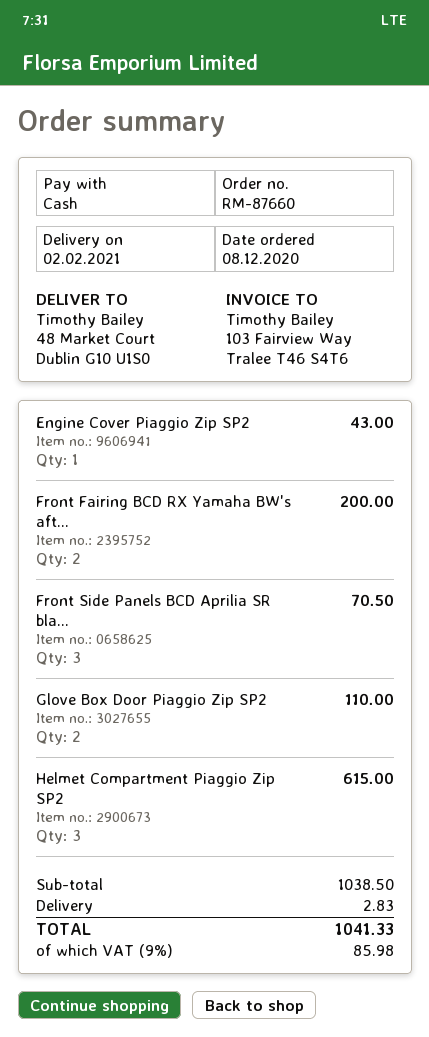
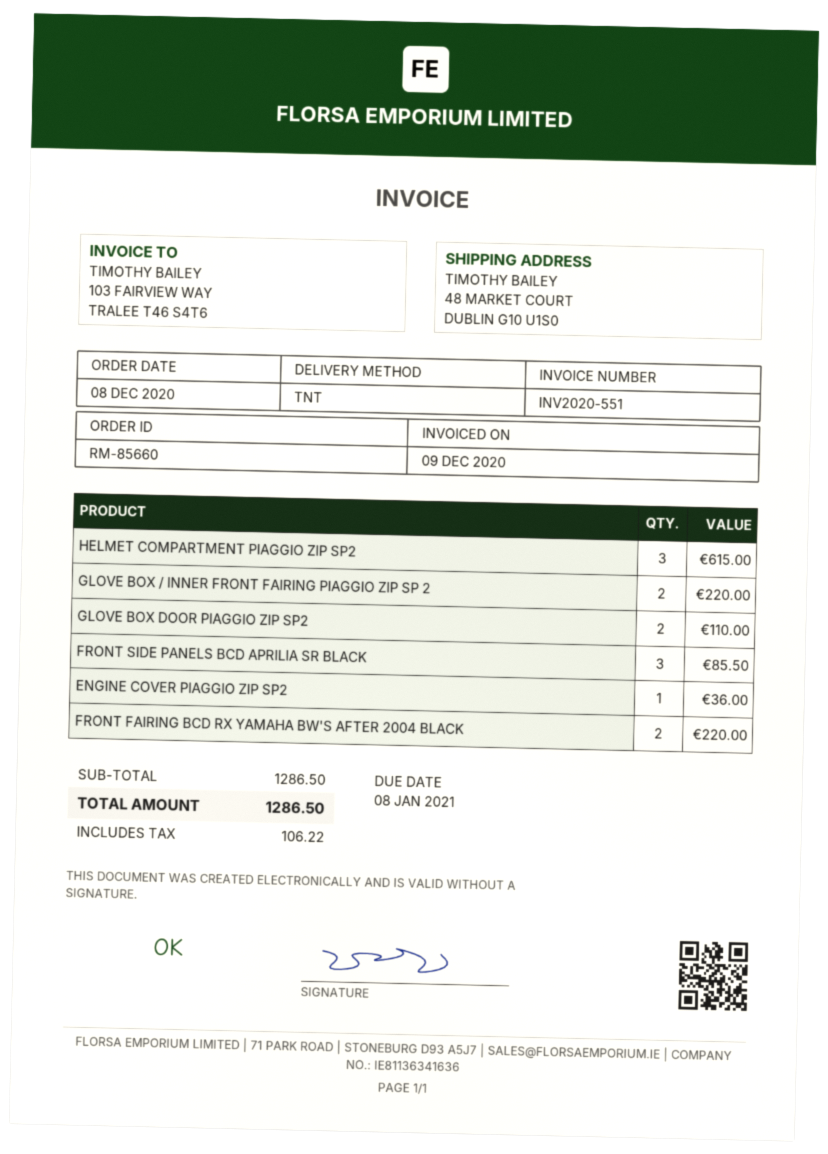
order number: RM-87660 -> RM-85660
Engine Cover Piaggio Zip SP2: 1 for 43.00 -> 1 for 36.00
Front Fairing BCD RX Yamaha BW's aft...: 2 for 200.00 -> 2 for 220.00
Front Side Panels BCD Aprilia SR bla...: 3 for 70.50 -> 3 for 85.50
GLOVE BOX / INNER FRONT FAIRING PIAGGIO ZIP SP 2: none -> 2 for 220.00
subtotal: 1038.50 -> 1286.50
shipping: 2.83 -> none
tax: 85.98 -> 106.22
total: 1041.33 -> 1286.50

